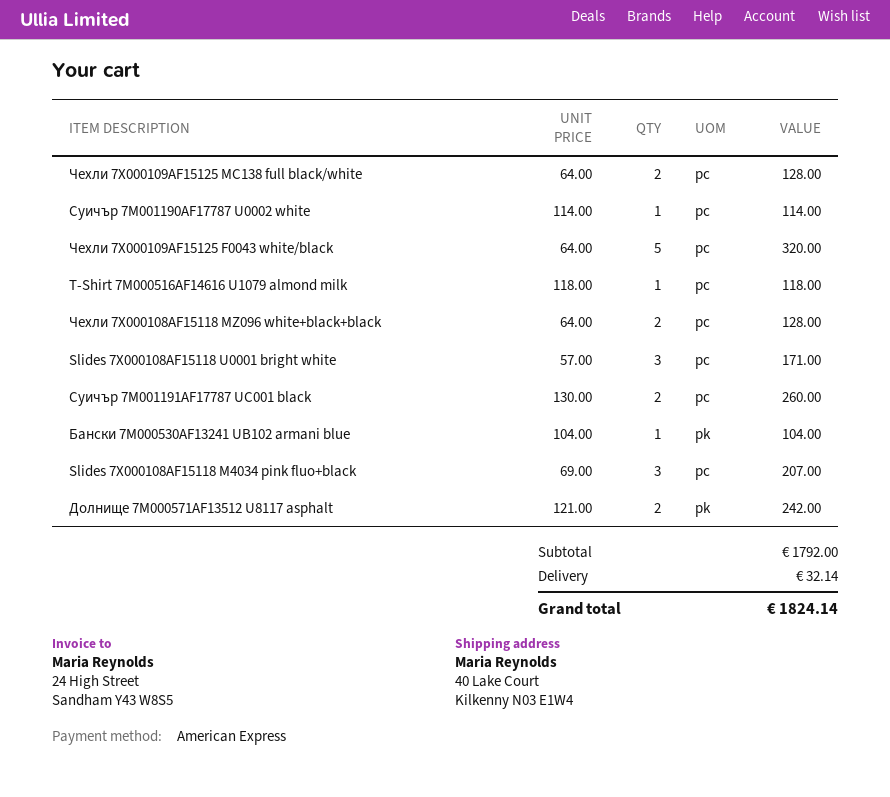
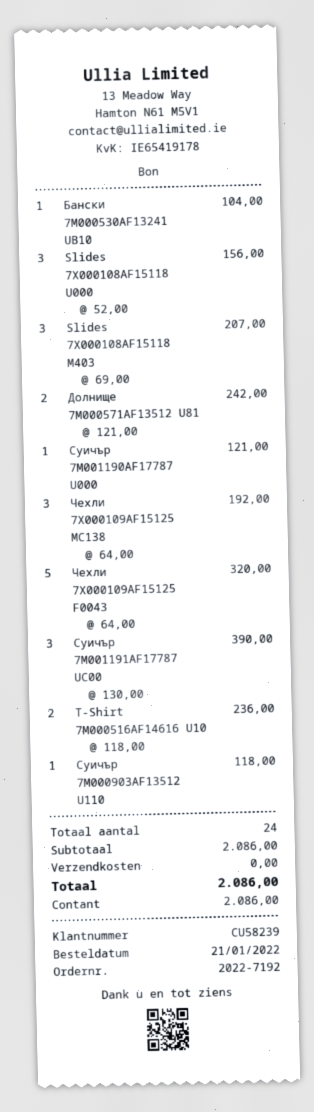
payment method: American Express -> cash
Чехли 7X000109AF15125 MC138 full black/white: 2 x 64.00 = 128.00 -> 3 x 64.00 = 192.00
Суичър 7M001190AF17787 U0002 white: 1 x 114.00 = 114.00 -> 1 x 121.00 = 121.00
T-Shirt 7M000516AF14616 U1079 almond milk: 1 x 118.00 = 118.00 -> 2 x 118.00 = 236.00
Чехли 7X000108AF15118 MZ096 white+black+black: 2 x 64.00 = 128.00 -> none
Slides 7X000108AF15118 U0001 bright white: 3 x 57.00 = 171.00 -> 3 x 52.00 = 156.00
Суичър 7M001191AF17787 UC001 black: 2 x 130.00 = 260.00 -> 3 x 130.00 = 390.00
Суичър 7M000903AF13512 U110: none -> 1 x 118.00 = 118.00
subtotal: 1792.00 -> 2086.00
shipping: 32.14 -> 0.00
total: 1824.14 -> 2086.00

